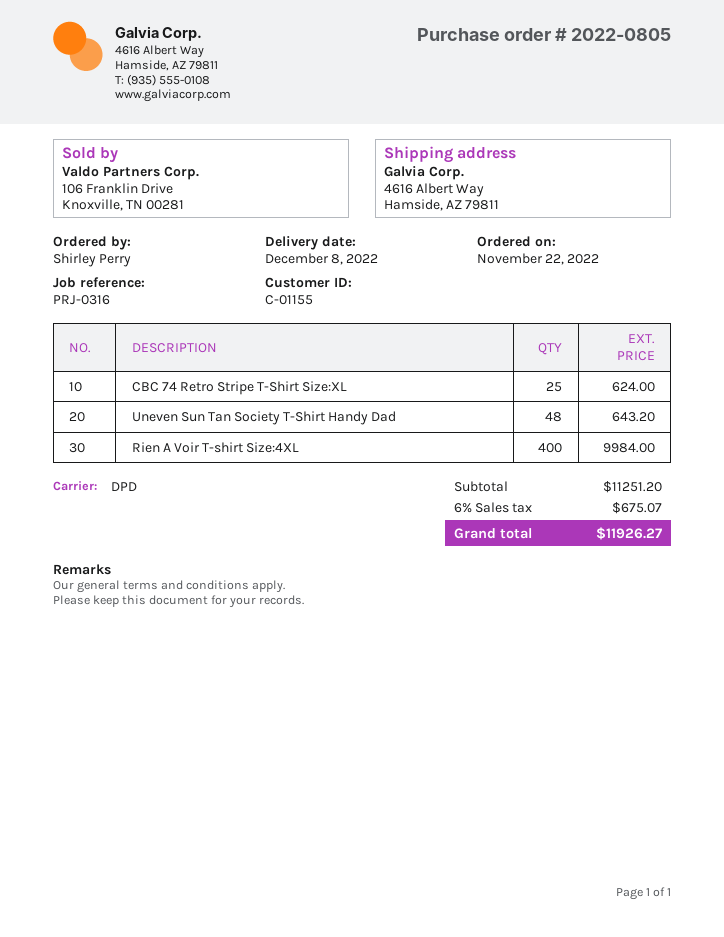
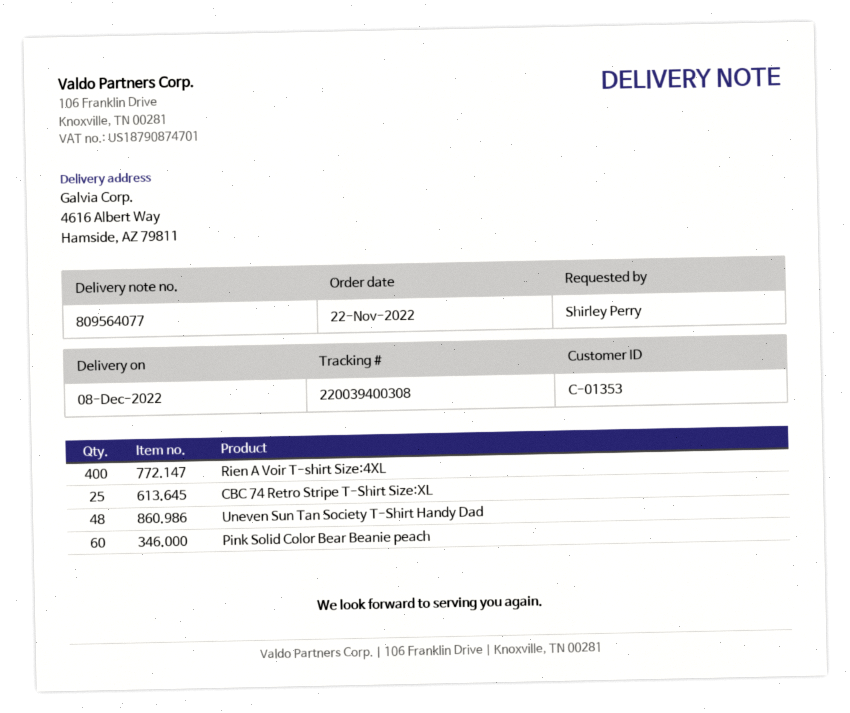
customer number: C-01155 -> C-01353
Pink Solid Color Bear Beanie peach: none -> 60

